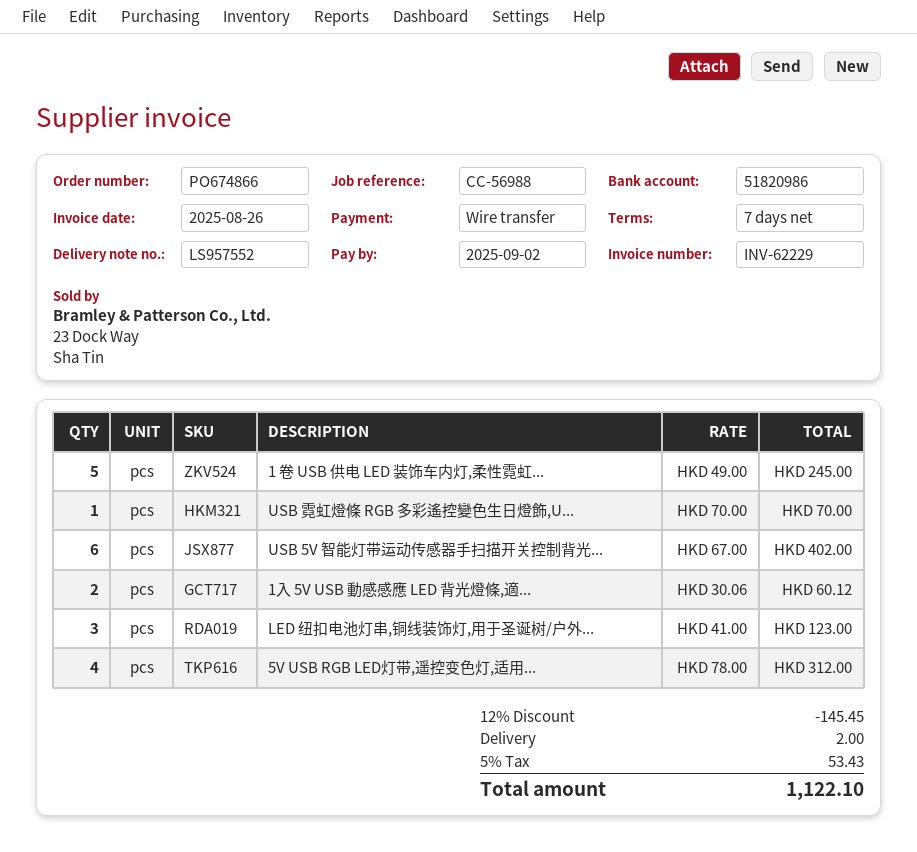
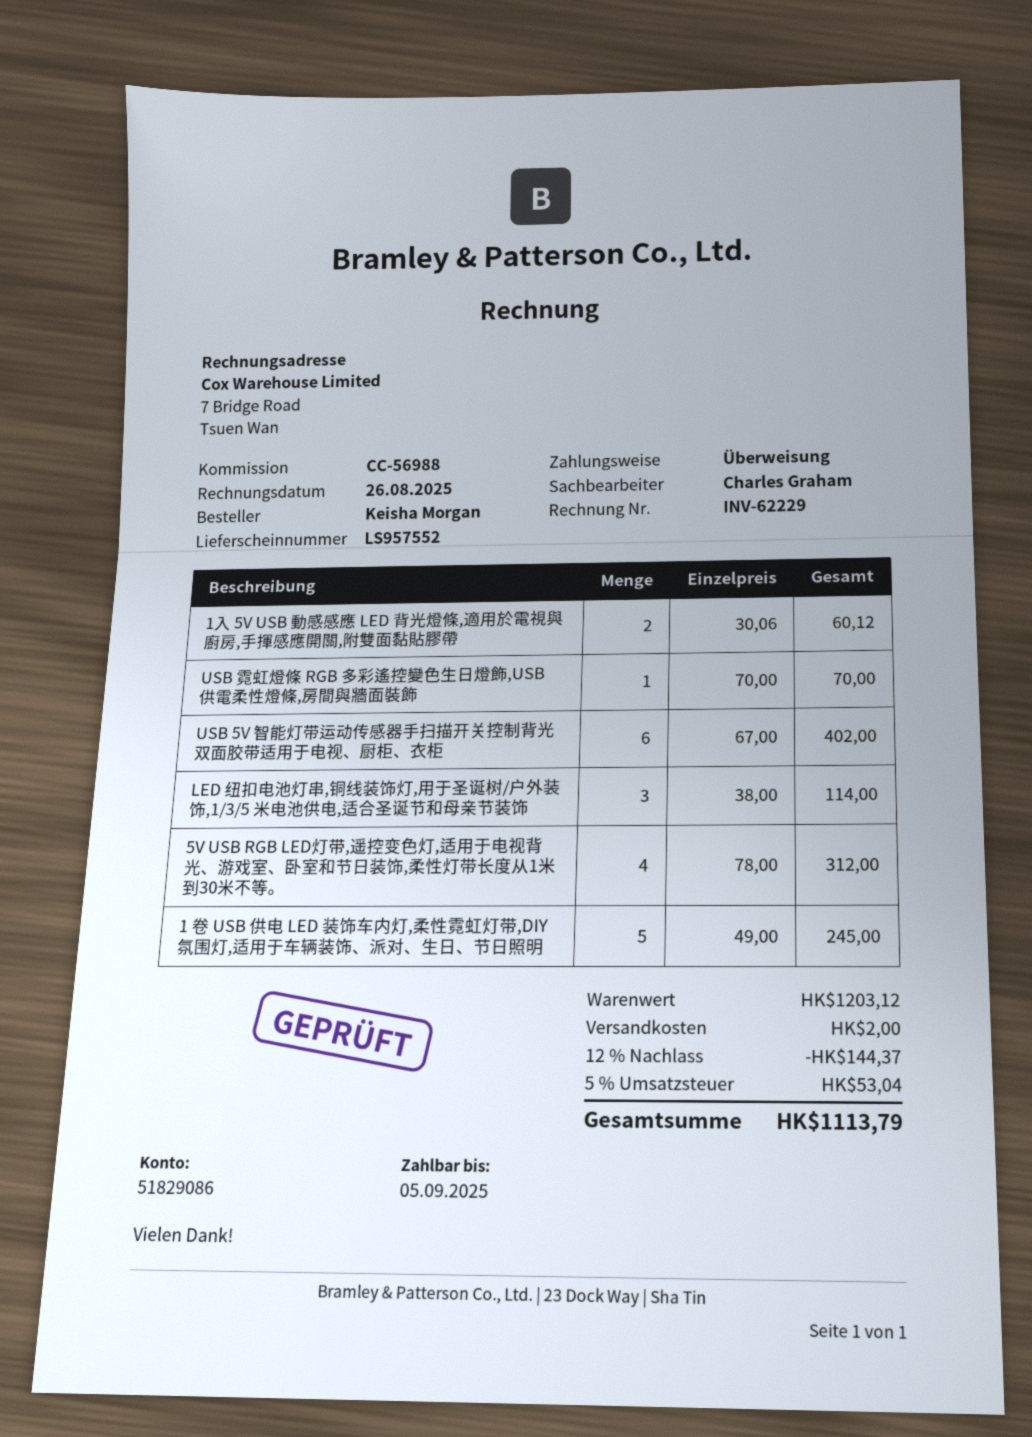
due date: 2025-09-02 -> 2025-09-05
bank account: 51820986 -> 51829086
LED 纽扣电池灯串,铜线装饰灯,用于圣诞树/户外...: 3 x 41.00 = 123.00 -> 3 x 38.00 = 114.00
discount: 12% = 145.45 -> 12% = 144.37
tax: 5% = 53.43 -> 5% = 53.04
total: 1122.10 -> 1113.79

